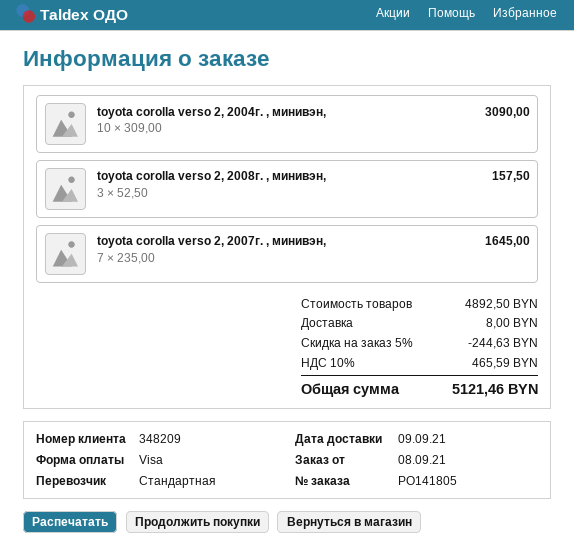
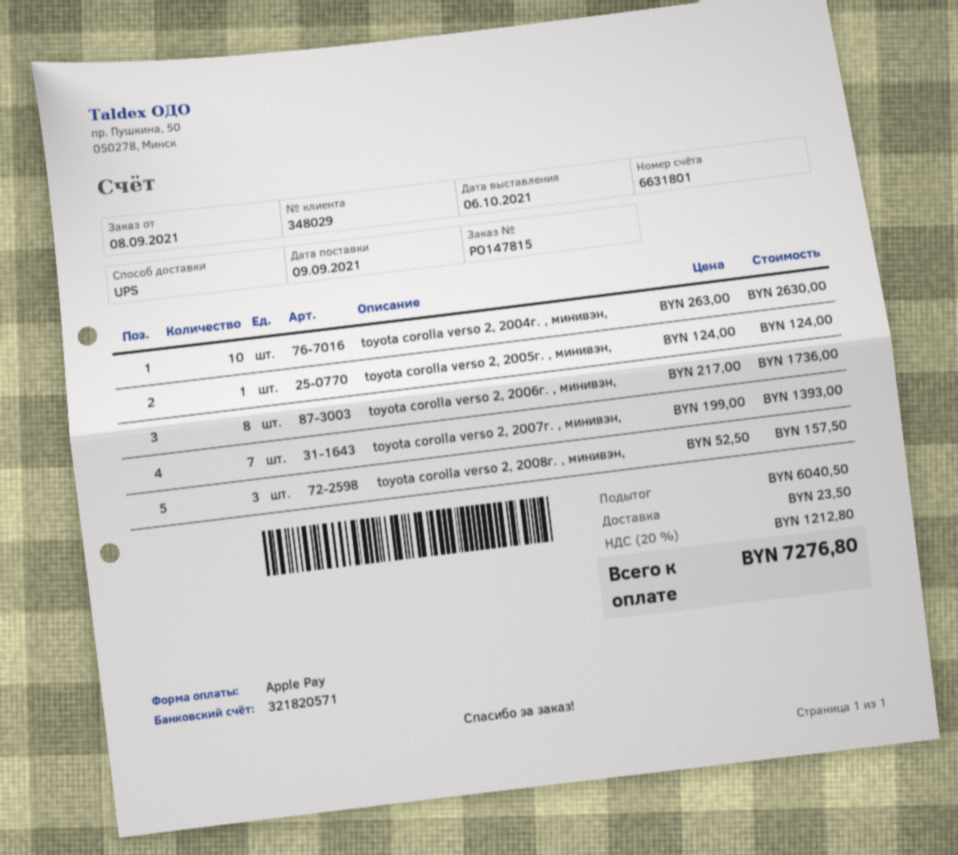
order number: PO141805 -> PO147815
customer number: 348209 -> 348029
payment method: Visa -> Apple Pay
shipping method: standard -> UPS
toyota corolla verso 2, 2004г. , минивэн,: 10 x 309.00 = 3090.00 -> 10 x 263.00 = 2630.00
toyota corolla verso 2, 2007г. , минивэн,: 7 x 235.00 = 1645.00 -> 7 x 199.00 = 1393.00
toyota corolla verso 2, 2005г. , минивэн,: none -> 1 x 124.00 = 124.00
toyota corolla verso 2, 2006г. , минивэн,: none -> 8 x 217.00 = 1736.00
subtotal: 4892.50 -> 6040.50
discount: 5% = 244.63 -> none
shipping: 8.00 -> 23.50
tax: 10% = 465.59 -> 20% = 1212.80
total: 5121.46 -> 7276.80

